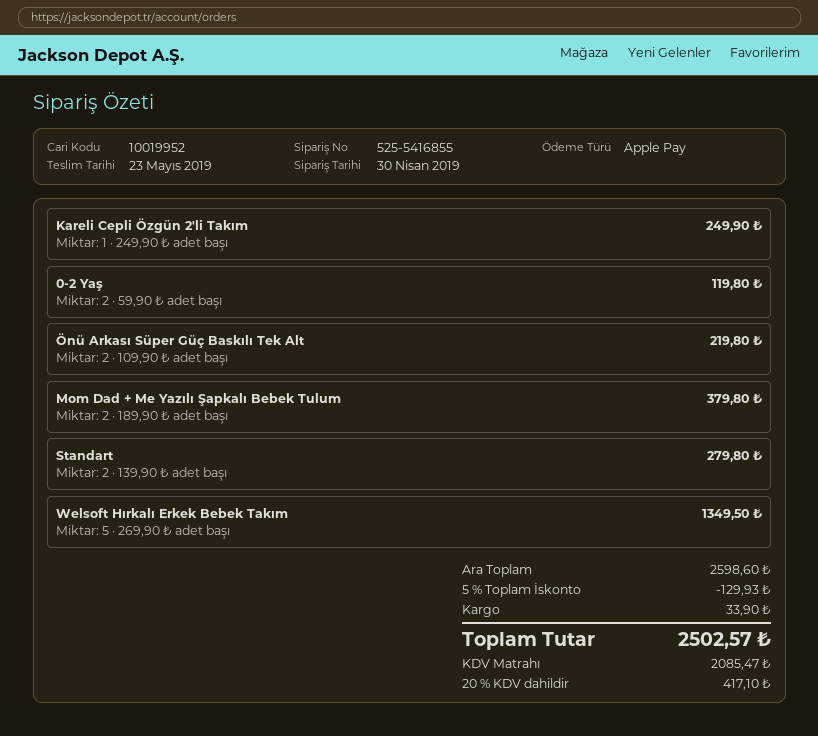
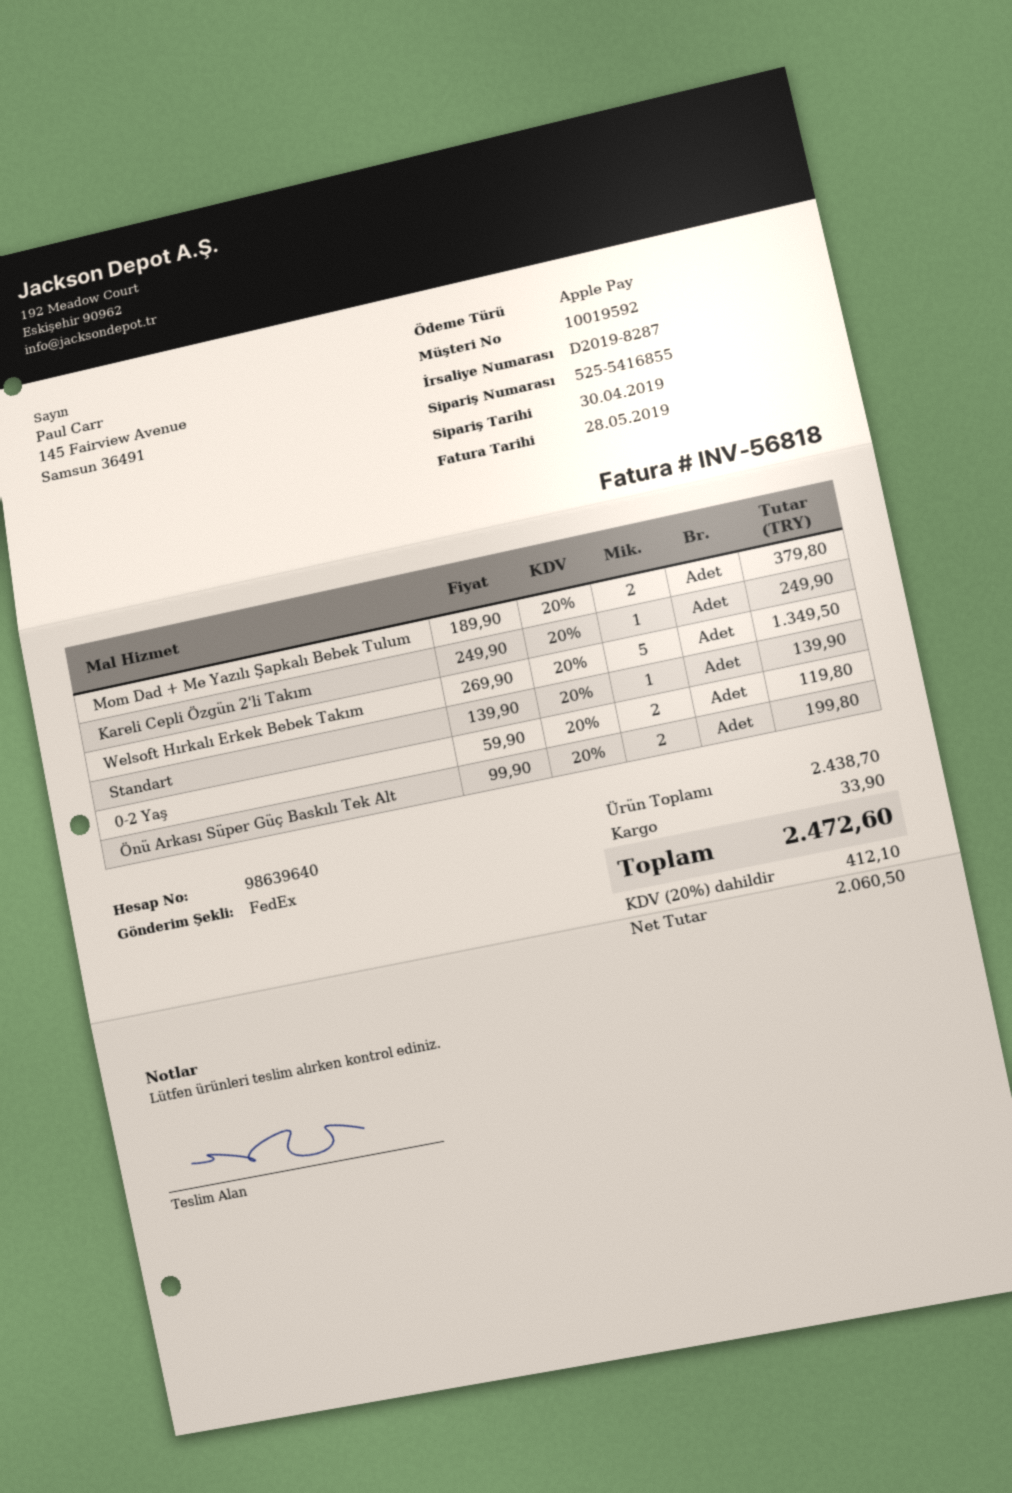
customer number: 10019952 -> 10019592
Önü Arkası Süper Güç Baskılı Tek Alt: 2 x 109.90 = 219.80 -> 2 x 99.90 = 199.80
Standart: 2 x 139.90 = 279.80 -> 1 x 139.90 = 139.90
subtotal: 2598.60 -> 2438.70
discount: 5% = 129.93 -> none
net: 2085.47 -> 2060.50
tax: 20% = 417.10 -> 20% = 412.10
total: 2502.57 -> 2472.60

